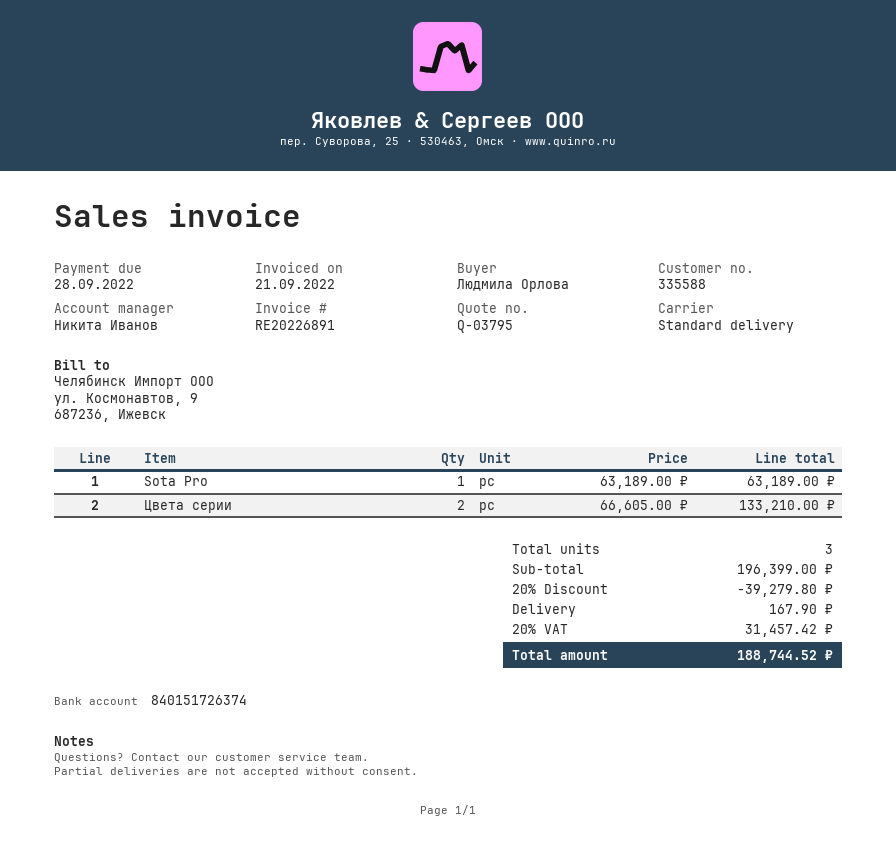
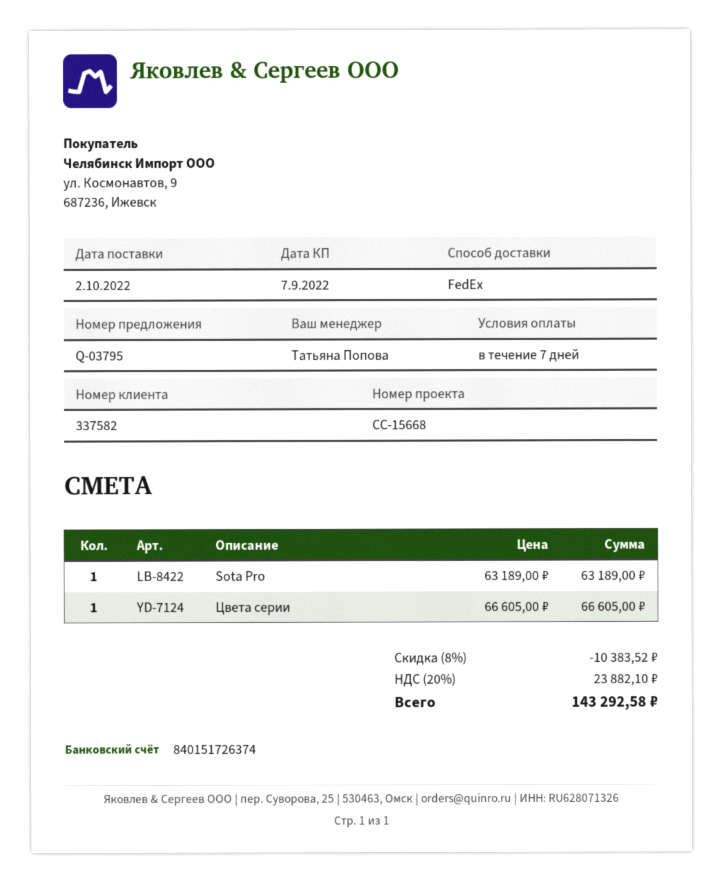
customer number: 335588 -> 337582
sales rep: Никита Иванов -> Татьяна Попова
shipping method: standard -> FedEx
Цвета серии: 2 x 66605.00 = 133210.00 -> 1 x 66605.00 = 66605.00
discount: 20% = 39279.80 -> 8% = 10383.52
shipping: 167.90 -> none
tax: 20% = 31457.42 -> 20% = 23882.10
total: 188744.52 -> 143292.58

